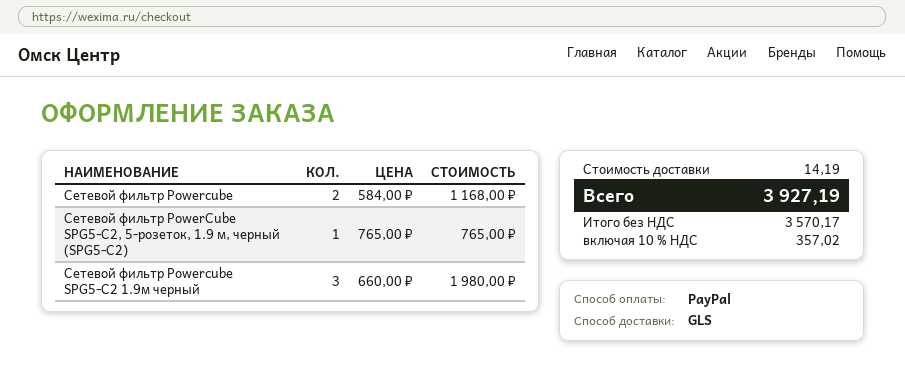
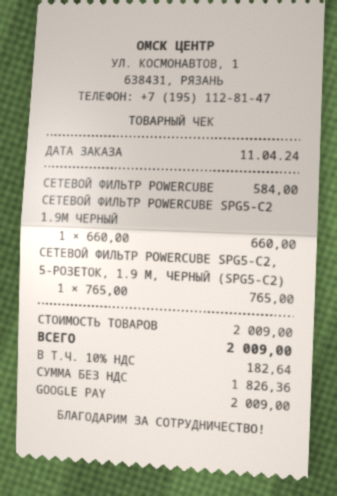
payment method: PayPal -> Google Pay
Сетевой фильтр Powercube: 2 x 584.00 = 1168.00 -> 1 x 584.00 = 584.00
Сетевой фильтр Powercube SPG5-С2 1.9м черный: 3 x 660.00 = 1980.00 -> 1 x 660.00 = 660.00
shipping: 14.19 -> none
net: 3570.17 -> 1826.36
tax: 10% = 357.02 -> 10% = 182.64
total: 3927.19 -> 2009.00

